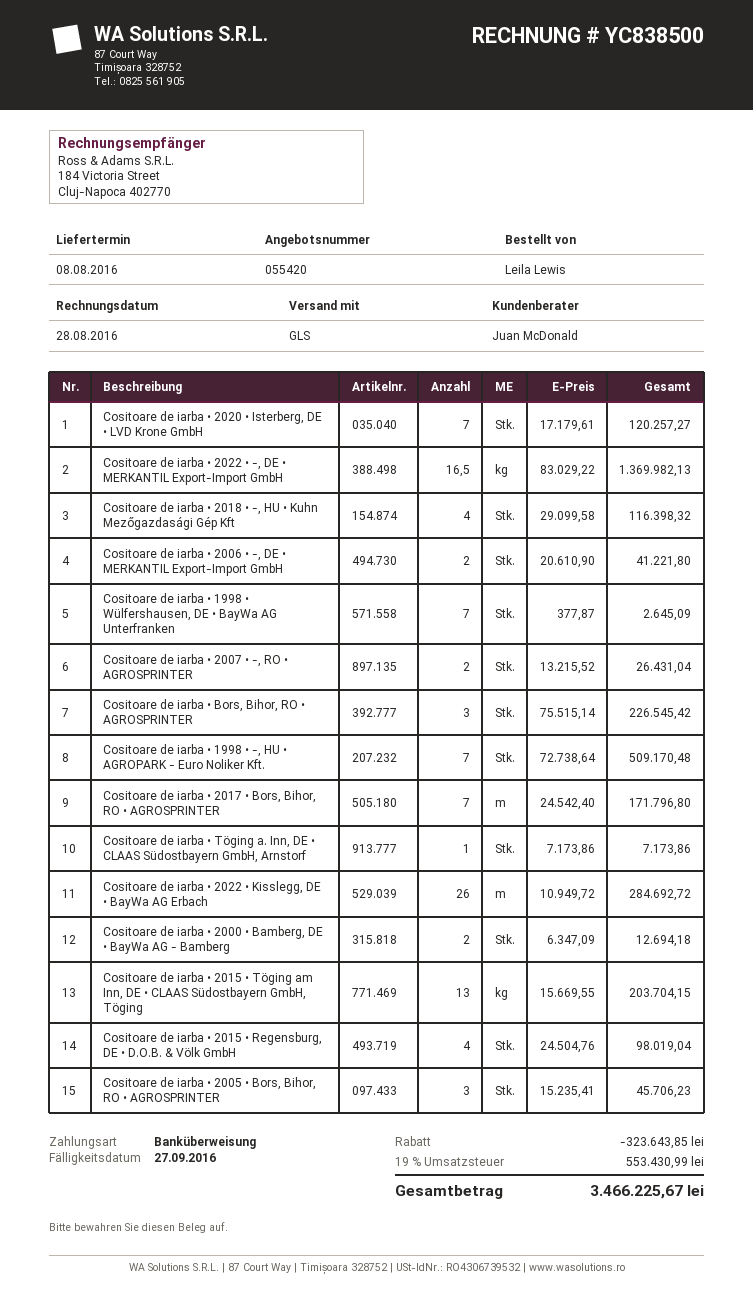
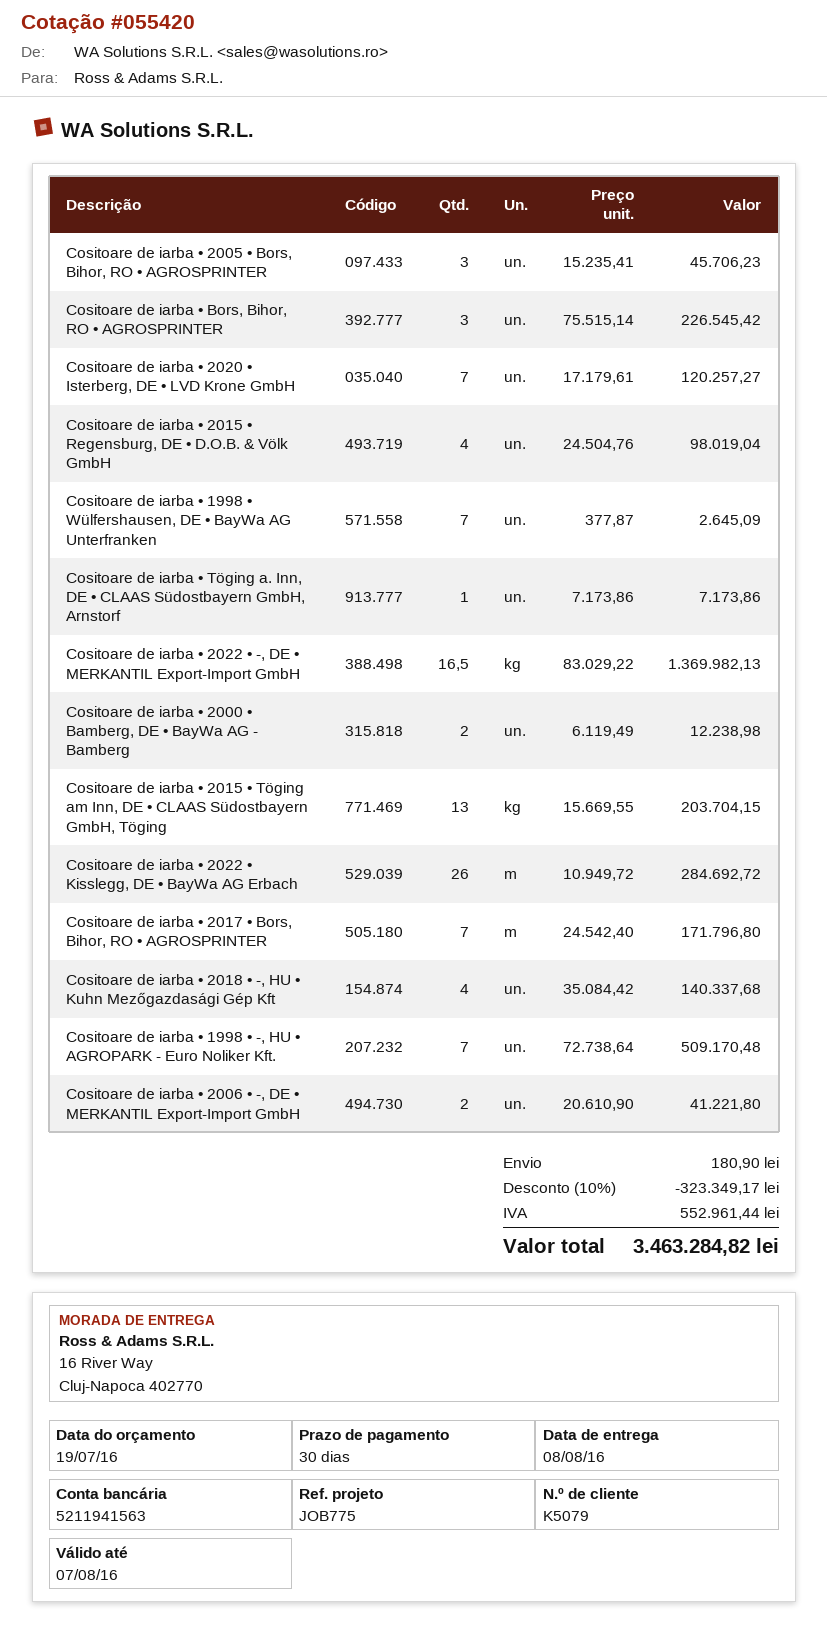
Cositoare de iarba • 2018 • -, HU • Kuhn Mezőgazdasági Gép Kft: 4 x 29099.58 = 116398.32 -> 4 x 35084.42 = 140337.68
Cositoare de iarba • 2007 • -, RO • AGROSPRINTER: 2 x 13215.52 = 26431.04 -> none
Cositoare de iarba • 2000 • Bamberg, DE • BayWa AG - Bamberg: 2 x 6347.09 = 12694.18 -> 2 x 6119.49 = 12238.98
discount: 323643.85 -> 323349.17
shipping: none -> 180.90
tax: 553430.99 -> 552961.44
total: 3466225.67 -> 3463284.82

